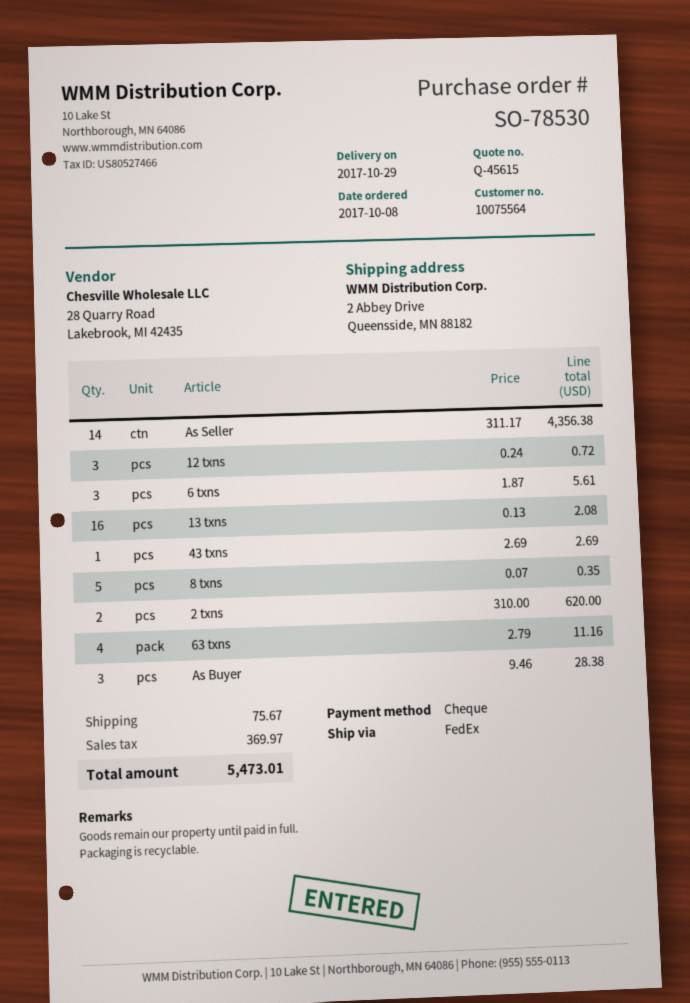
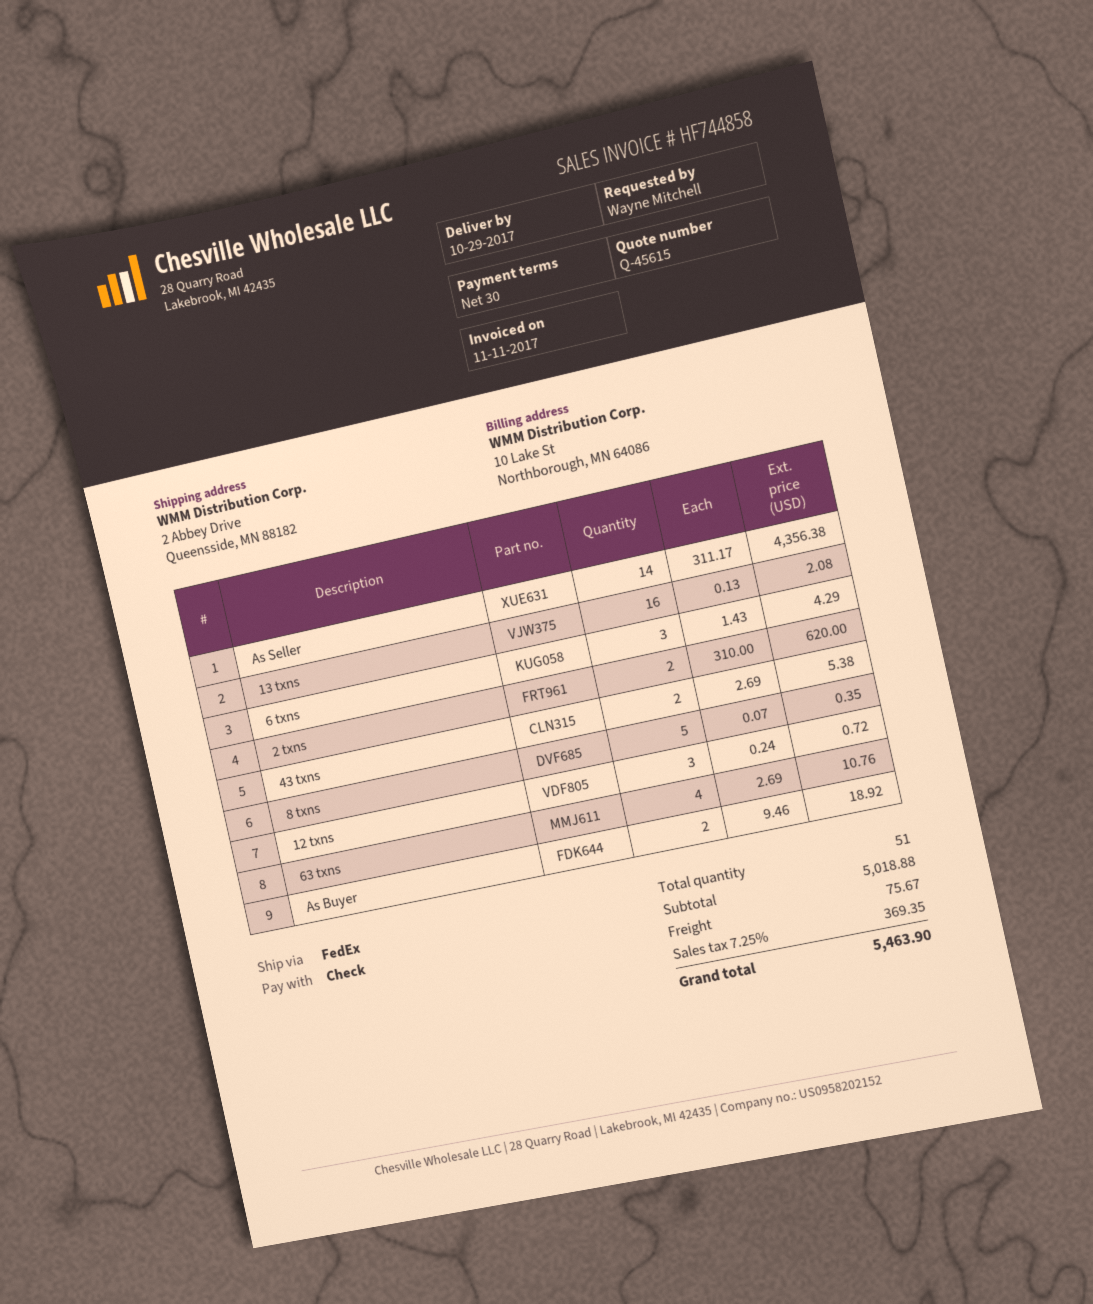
6 txns: 3 x 1.87 = 5.61 -> 3 x 1.43 = 4.29
43 txns: 1 x 2.69 = 2.69 -> 2 x 2.69 = 5.38
63 txns: 4 x 2.79 = 11.16 -> 4 x 2.69 = 10.76
As Buyer: 3 x 9.46 = 28.38 -> 2 x 9.46 = 18.92
tax: 369.97 -> 369.35
total: 5473.01 -> 5463.90

